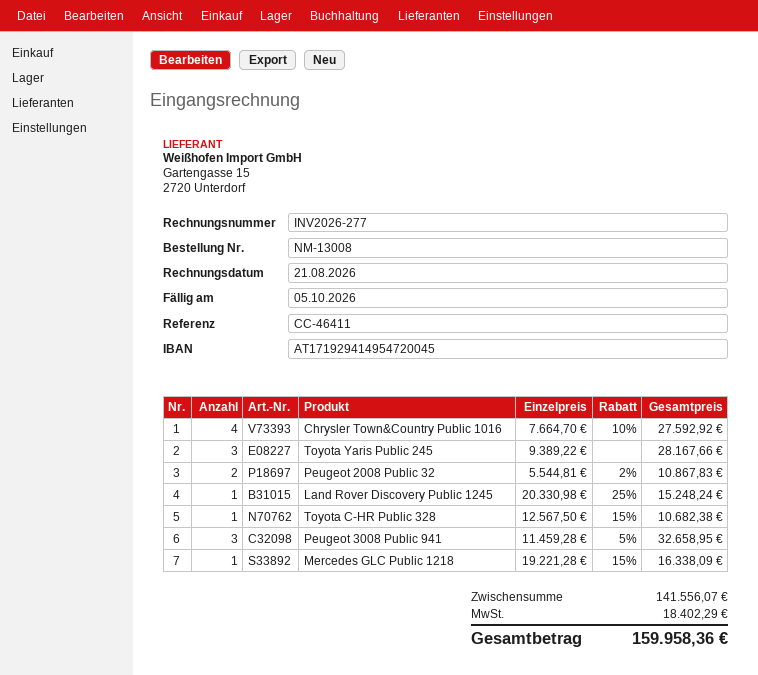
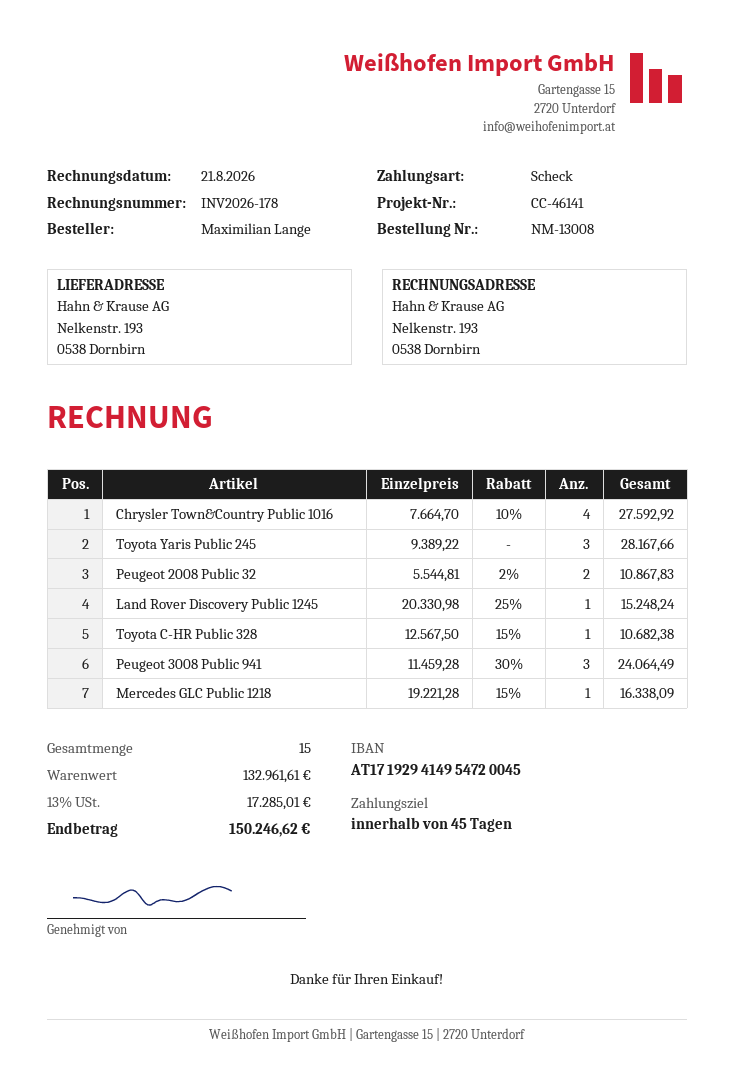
invoice number: INV2026-277 -> INV2026-178
reference: CC-46411 -> CC-46141
Peugeot 3008 Public 941: 3 x 11459.28 - 5% = 32658.95 -> 3 x 11459.28 - 30% = 24064.49
subtotal: 141556.07 -> 132961.61
tax: 18402.29 -> 17285.01
total: 159958.36 -> 150246.62

